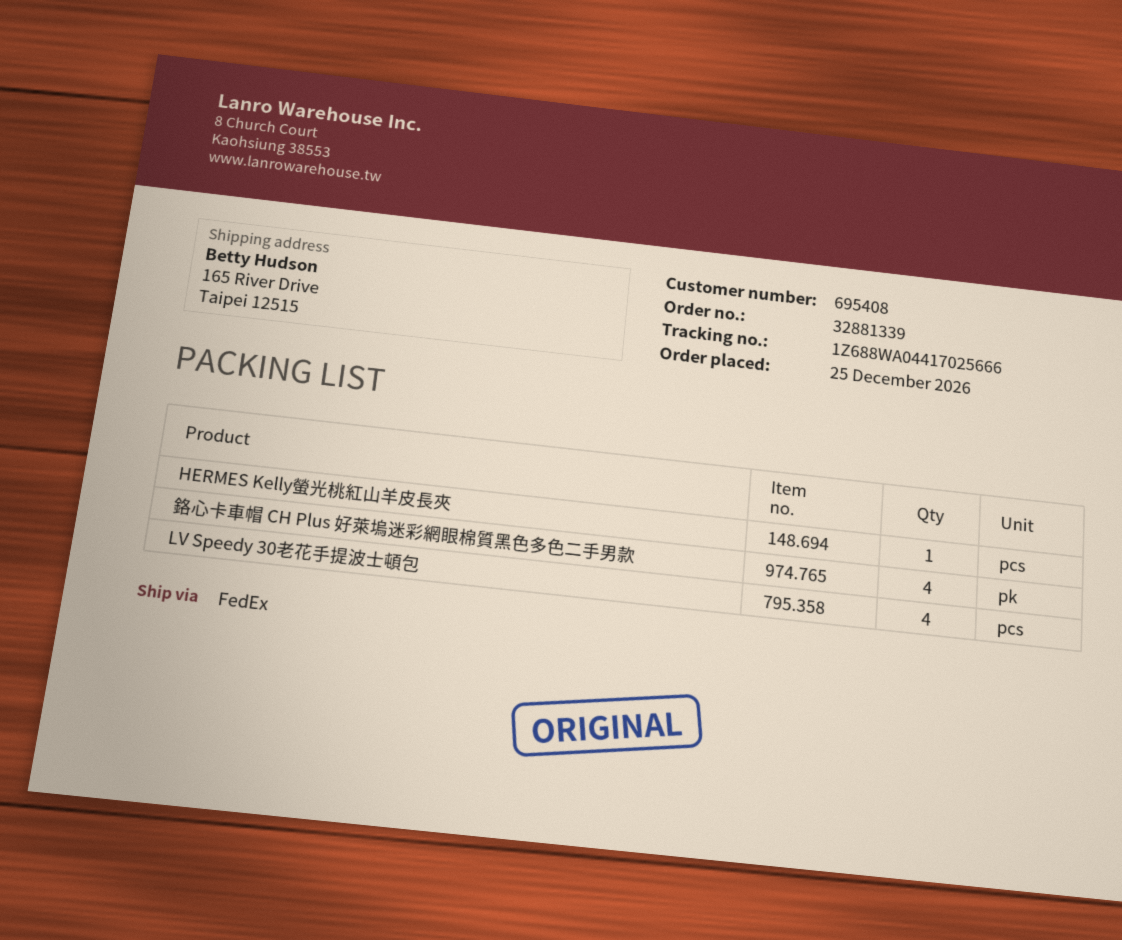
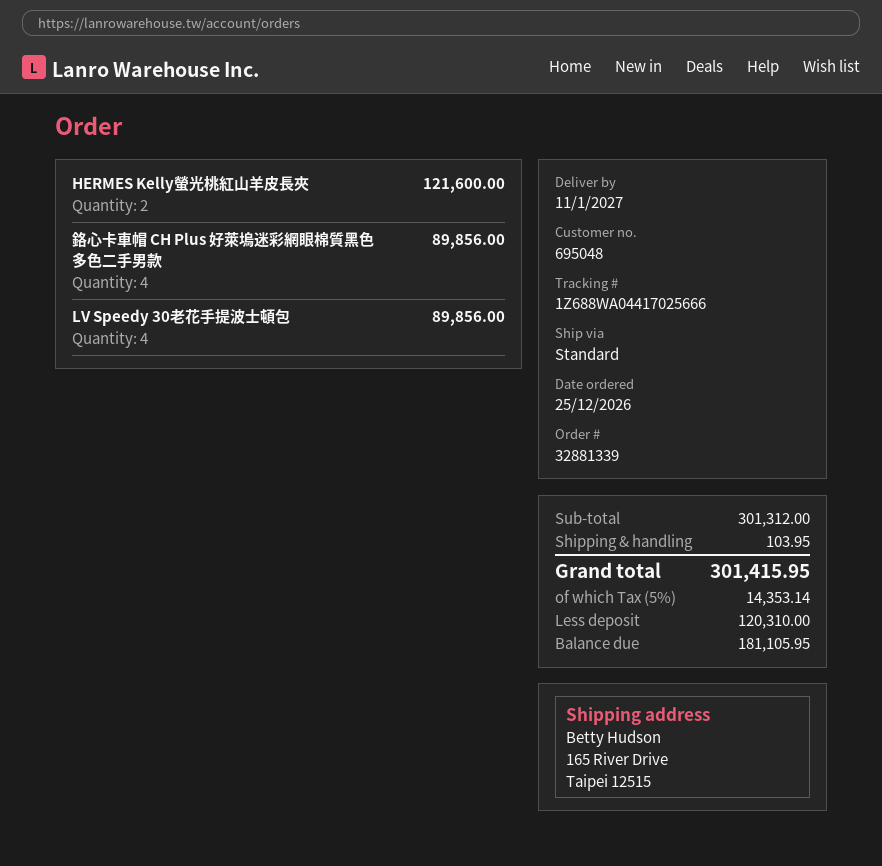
customer number: 695408 -> 695048
shipping method: FedEx -> standard
HERMES Kelly螢光桃紅山羊皮長夾: 1 -> 2

